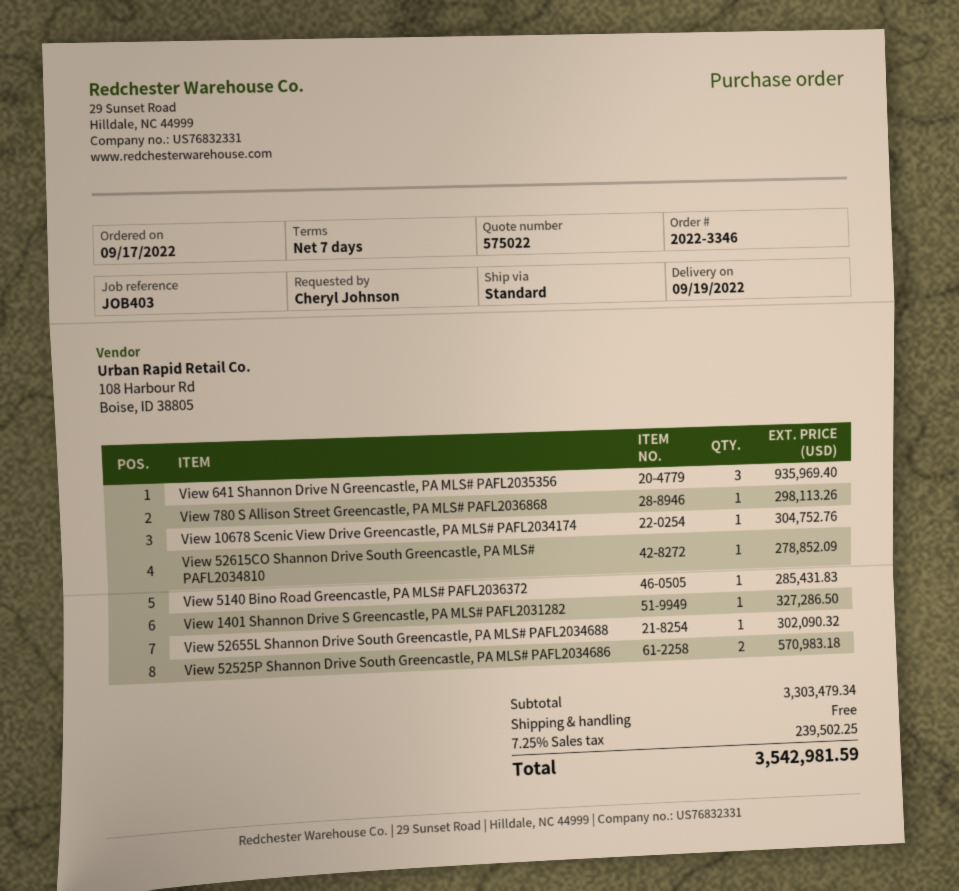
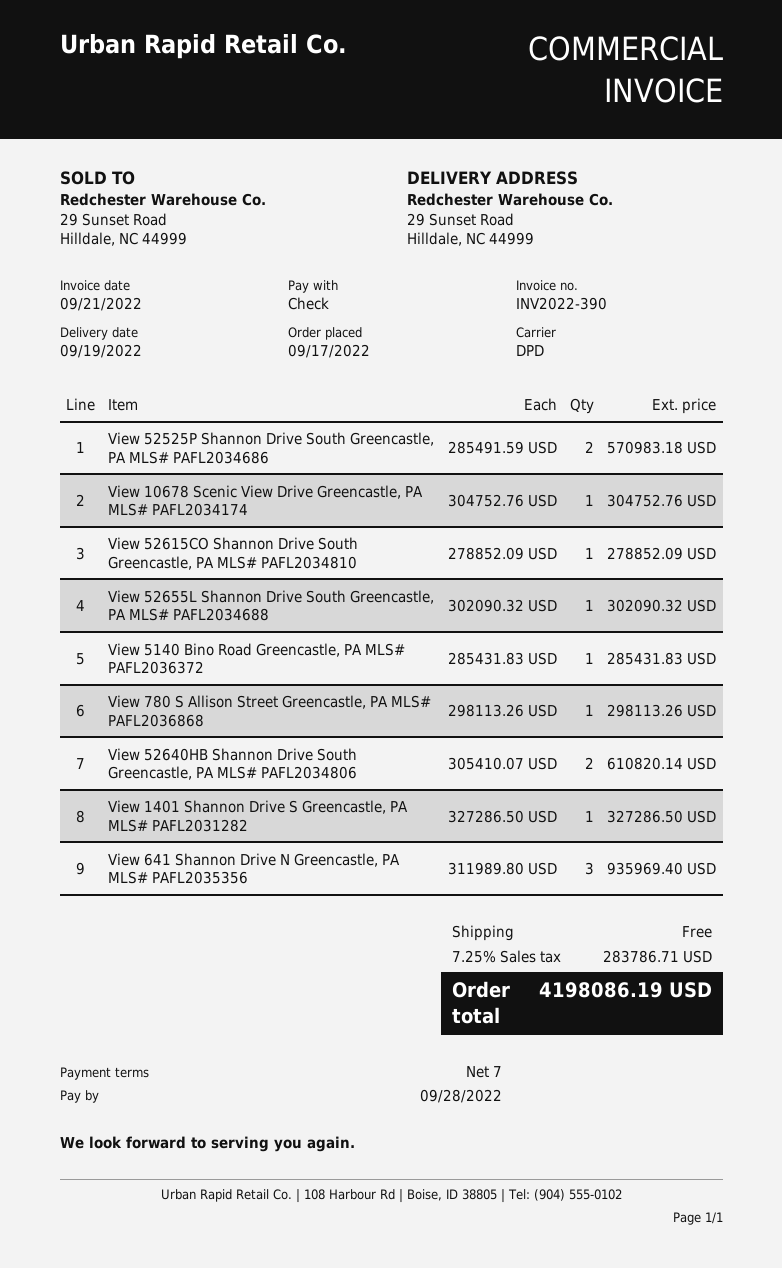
shipping method: standard -> DPD
View 52640HB Shannon Drive South Greencastle, PA MLS# PAFL2034806: none -> 2 for 610820.14
tax: 7.25% = 239502.25 -> 7.25% = 283786.71
total: 3542981.59 -> 4198086.19

